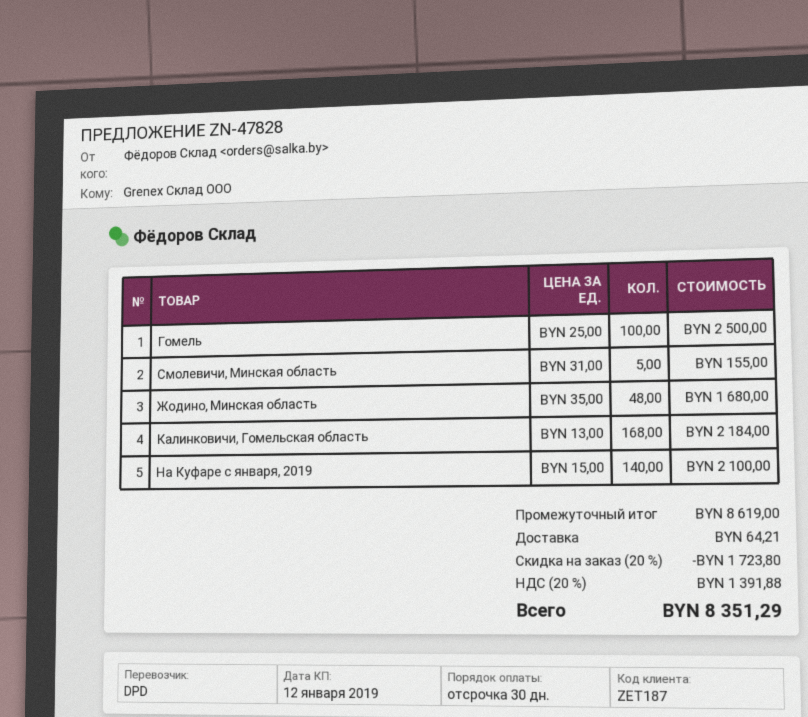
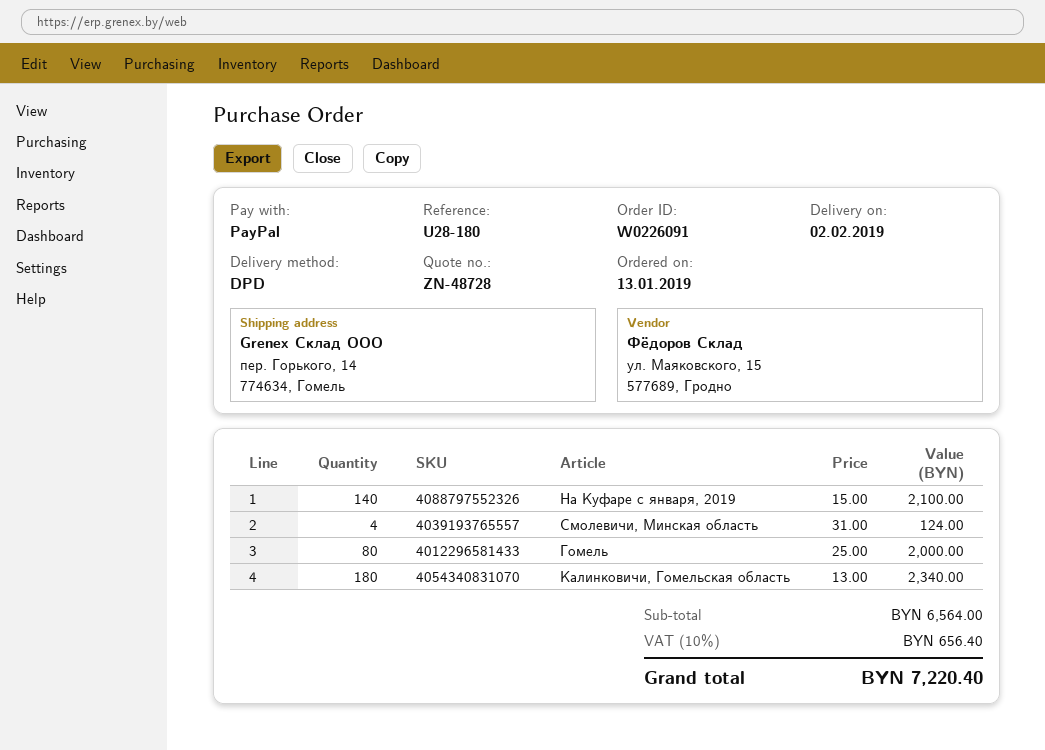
quote number: ZN-47828 -> ZN-48728
Гомель: 100 x 25.00 = 2500.00 -> 80 x 25.00 = 2000.00
Смолевичи, Минская область: 5 x 31.00 = 155.00 -> 4 x 31.00 = 124.00
Жодино, Минская область: 48 x 35.00 = 1680.00 -> none
Калинковичи, Гомельская область: 168 x 13.00 = 2184.00 -> 180 x 13.00 = 2340.00
subtotal: 8619.00 -> 6564.00
discount: 20% = 1723.80 -> none
shipping: 64.21 -> none
tax: 20% = 1391.88 -> 10% = 656.40
total: 8351.29 -> 7220.40

